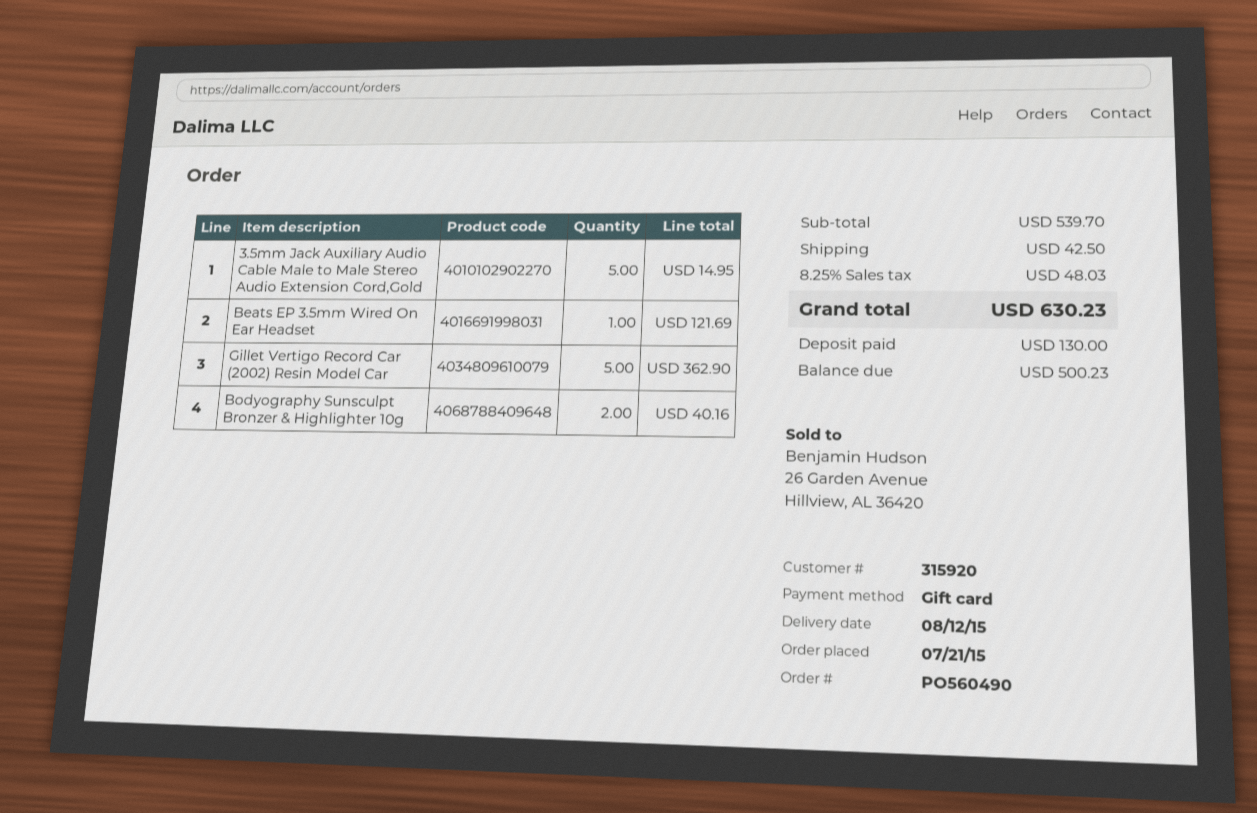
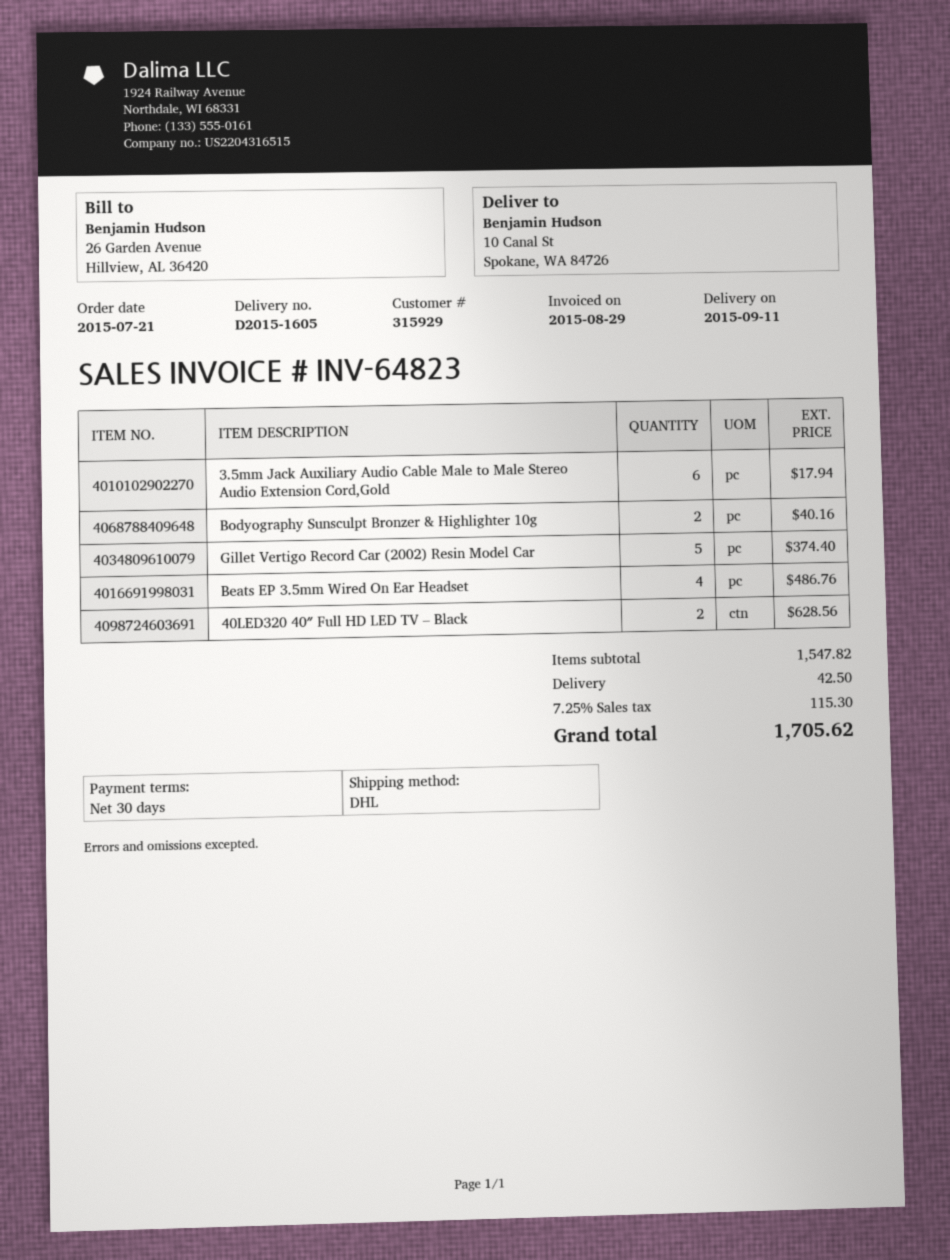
delivery date: 2015-08-12 -> 2015-09-11
customer number: 315920 -> 315929
3.5mm Jack Auxiliary Audio Cable Male to Male Stereo Audio Extension Cord,Gold: 5 for 14.95 -> 6 for 17.94
Beats EP 3.5mm Wired On Ear Headset: 1 for 121.69 -> 4 for 486.76
Gillet Vertigo Record Car (2002) Resin Model Car: 5 for 362.90 -> 5 for 374.40
40LED320 40″ Full HD LED TV – Black: none -> 2 for 628.56
subtotal: 539.70 -> 1547.82
tax: 8.25% = 48.03 -> 7.25% = 115.30
total: 630.23 -> 1705.62

